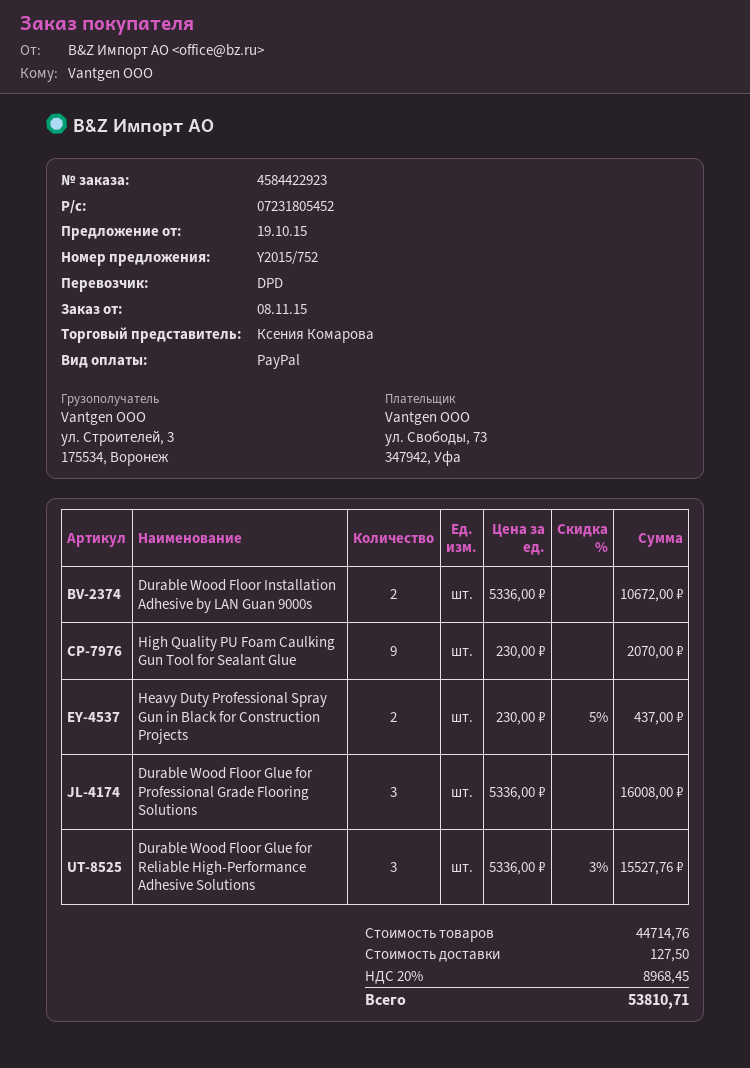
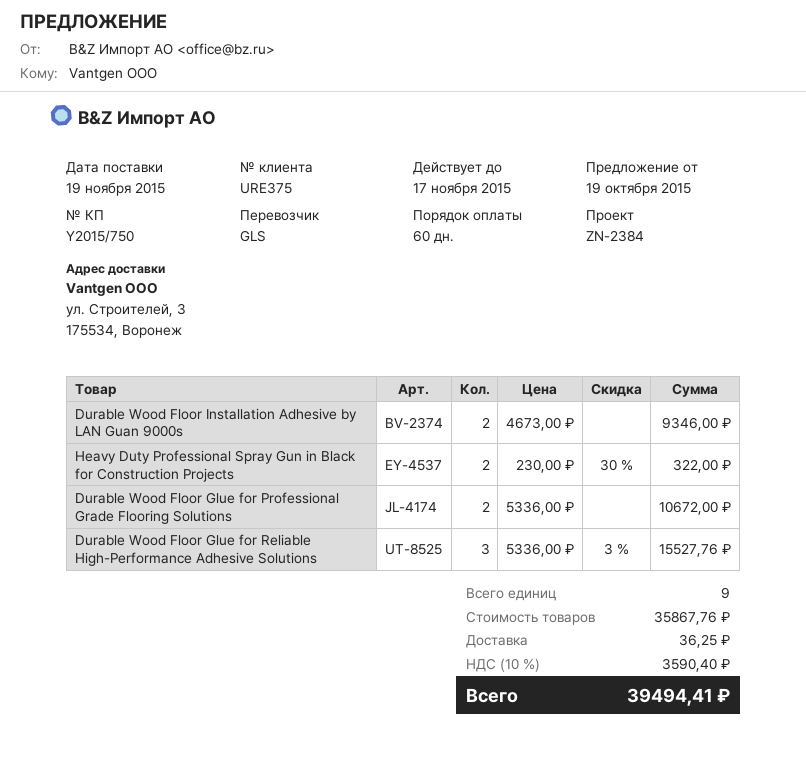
quote number: Y2015/752 -> Y2015/750
shipping method: DPD -> GLS
Durable Wood Floor Installation Adhesive by LAN Guan 9000s: 2 x 5336.00 = 10672.00 -> 2 x 4673.00 = 9346.00
High Quality PU Foam Caulking Gun Tool for Sealant Glue: 9 x 230.00 = 2070.00 -> none
Heavy Duty Professional Spray Gun in Black for Construction Projects: 2 x 230.00 - 5% = 437.00 -> 2 x 230.00 - 30% = 322.00
Durable Wood Floor Glue for Professional Grade Flooring Solutions: 3 x 5336.00 = 16008.00 -> 2 x 5336.00 = 10672.00
subtotal: 44714.76 -> 35867.76
shipping: 127.50 -> 36.25
tax: 20% = 8968.45 -> 10% = 3590.40
total: 53810.71 -> 39494.41

